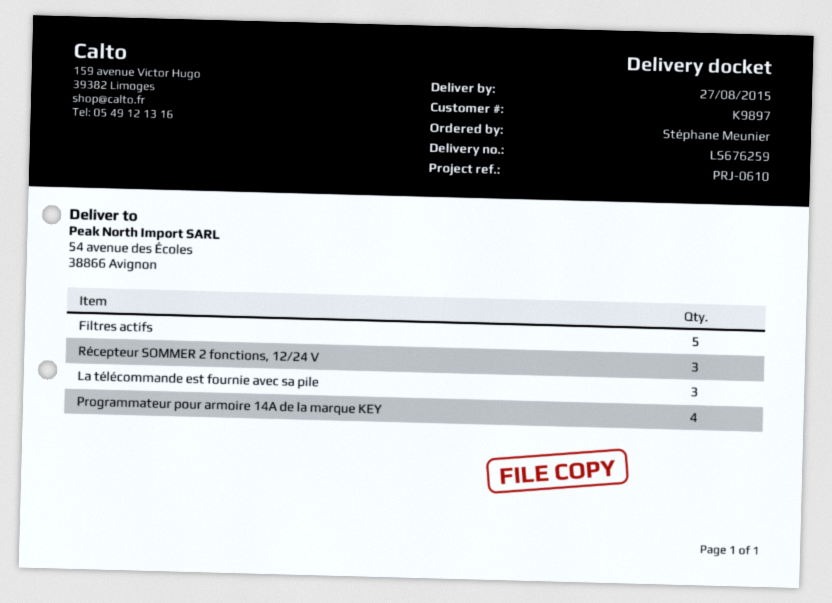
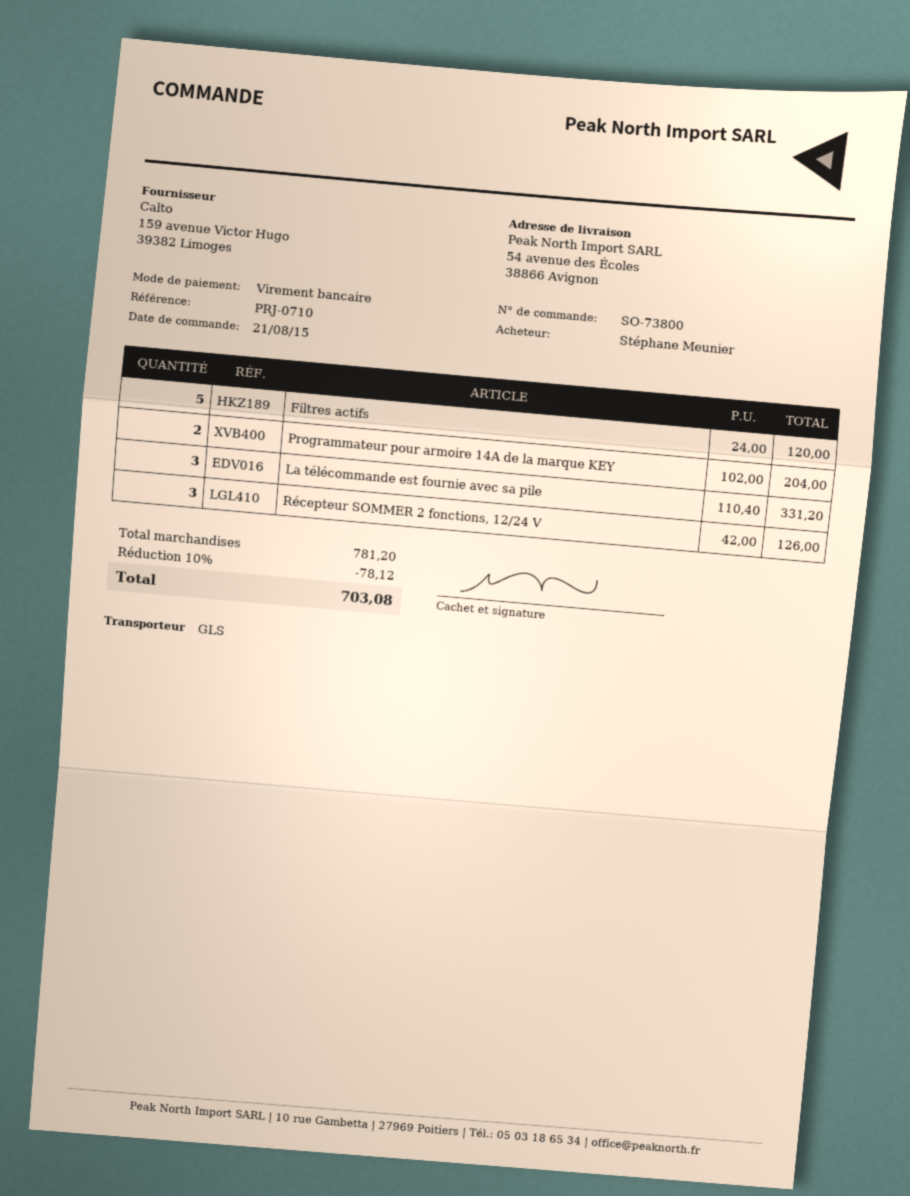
reference: PRJ-0610 -> PRJ-0710
Programmateur pour armoire 14A de la marque KEY: 4 -> 2

